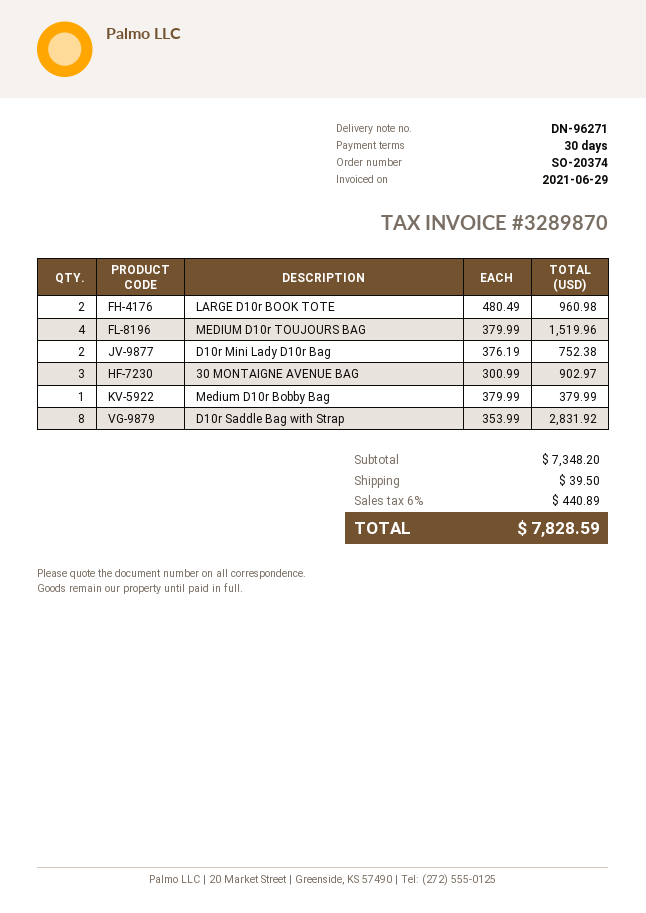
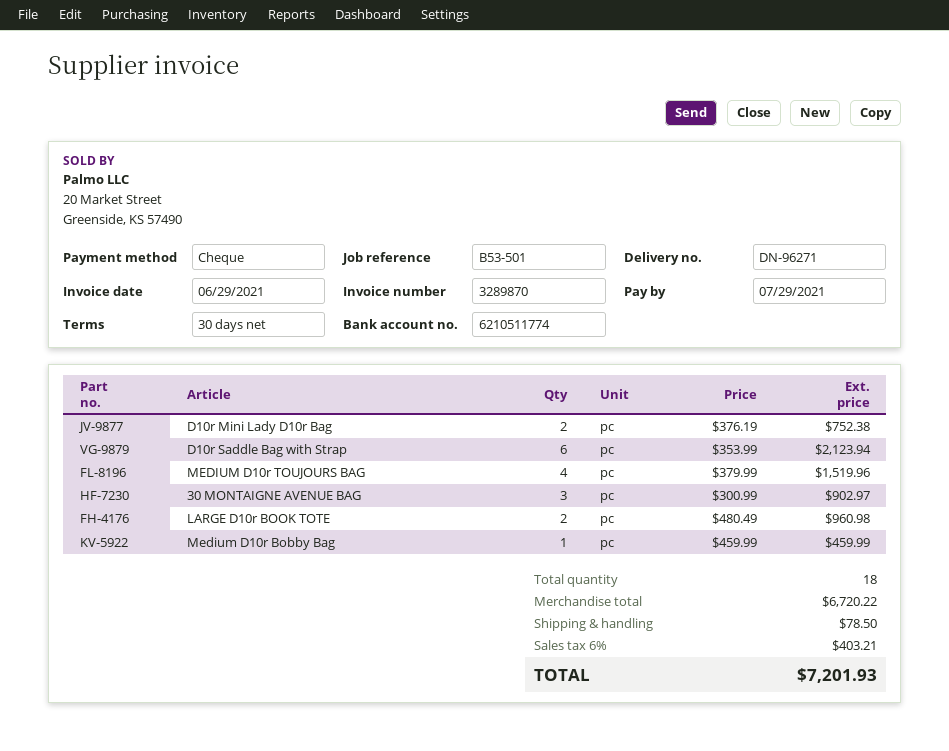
Medium D10r Bobby Bag: 1 x 379.99 = 379.99 -> 1 x 459.99 = 459.99
D10r Saddle Bag with Strap: 8 x 353.99 = 2831.92 -> 6 x 353.99 = 2123.94
subtotal: 7348.20 -> 6720.22
shipping: 39.50 -> 78.50
tax: 6% = 440.89 -> 6% = 403.21
total: 7828.59 -> 7201.93

